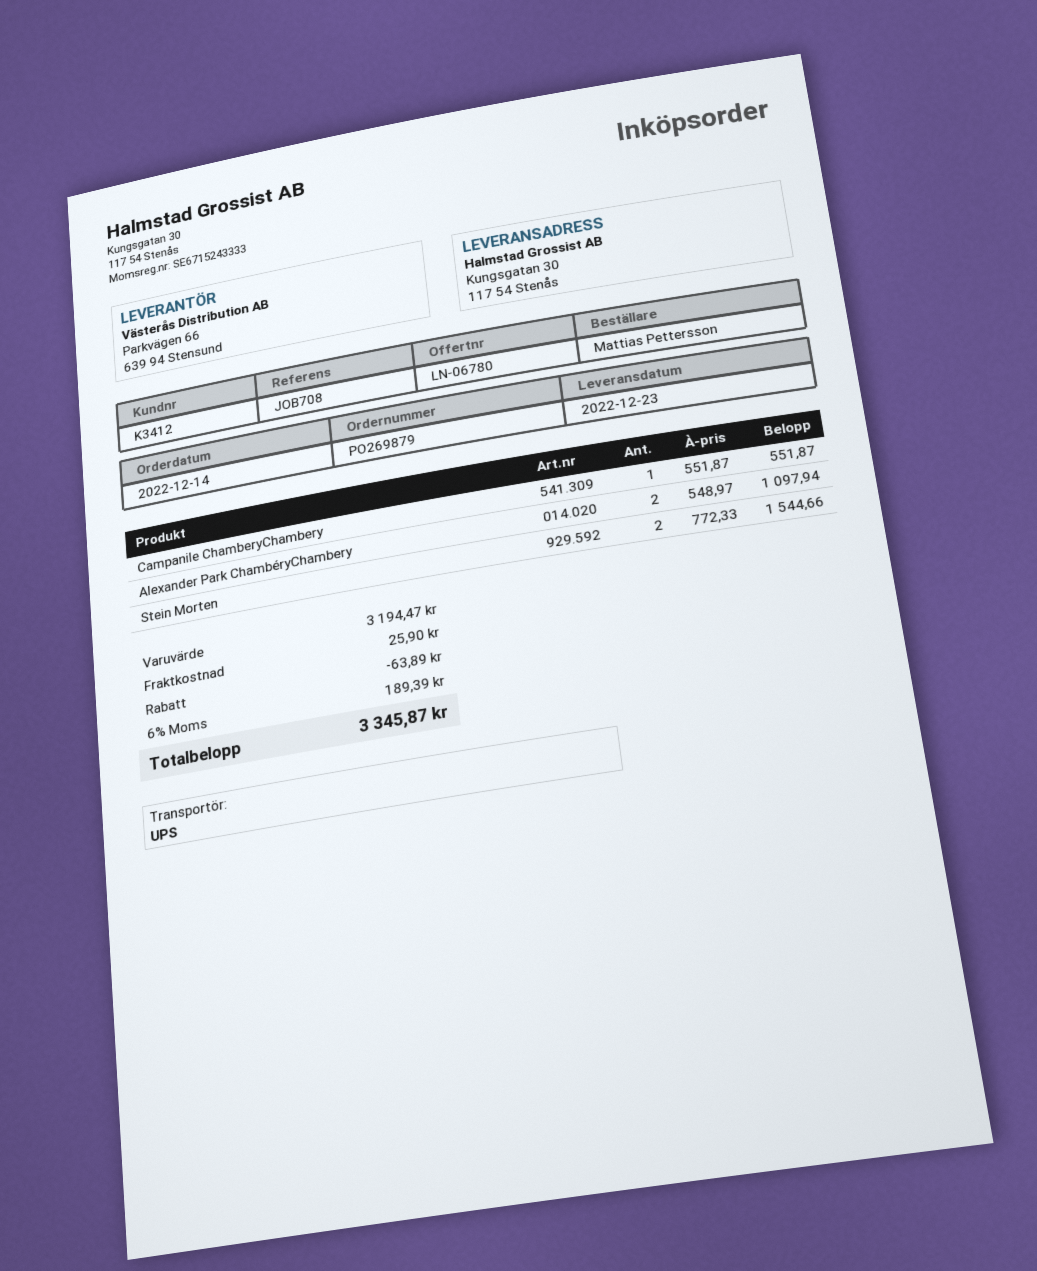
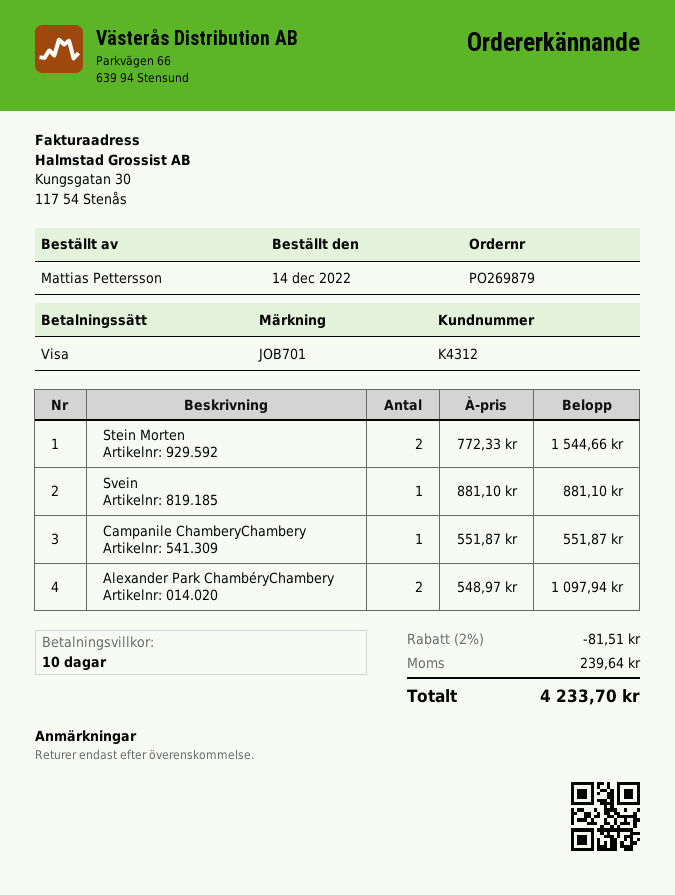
customer number: K3412 -> K4312
reference: JOB708 -> JOB701
Svein: none -> 1 x 881.10 = 881.10
discount: 63.89 -> 81.51
shipping: 25.90 -> none
tax: 189.39 -> 239.64
total: 3345.87 -> 4233.70

